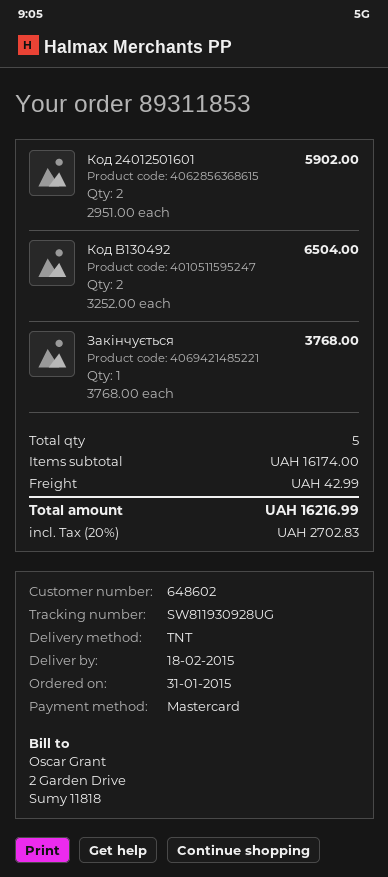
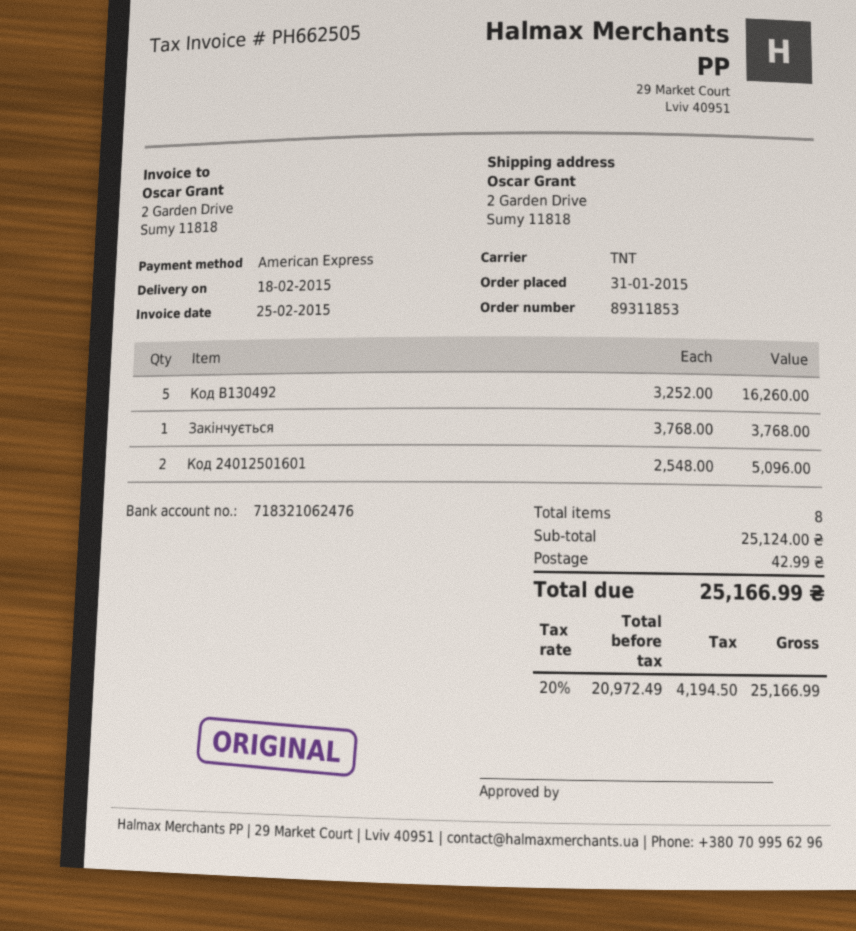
payment method: Mastercard -> American Express
Код 24012501601: 2 x 2951.00 = 5902.00 -> 2 x 2548.00 = 5096.00
Код B130492: 2 x 3252.00 = 6504.00 -> 5 x 3252.00 = 16260.00
total quantity: 5 -> 8
subtotal: 16174.00 -> 25124.00
tax: 20% = 2702.83 -> 20% = 4194.50
total: 16216.99 -> 25166.99

